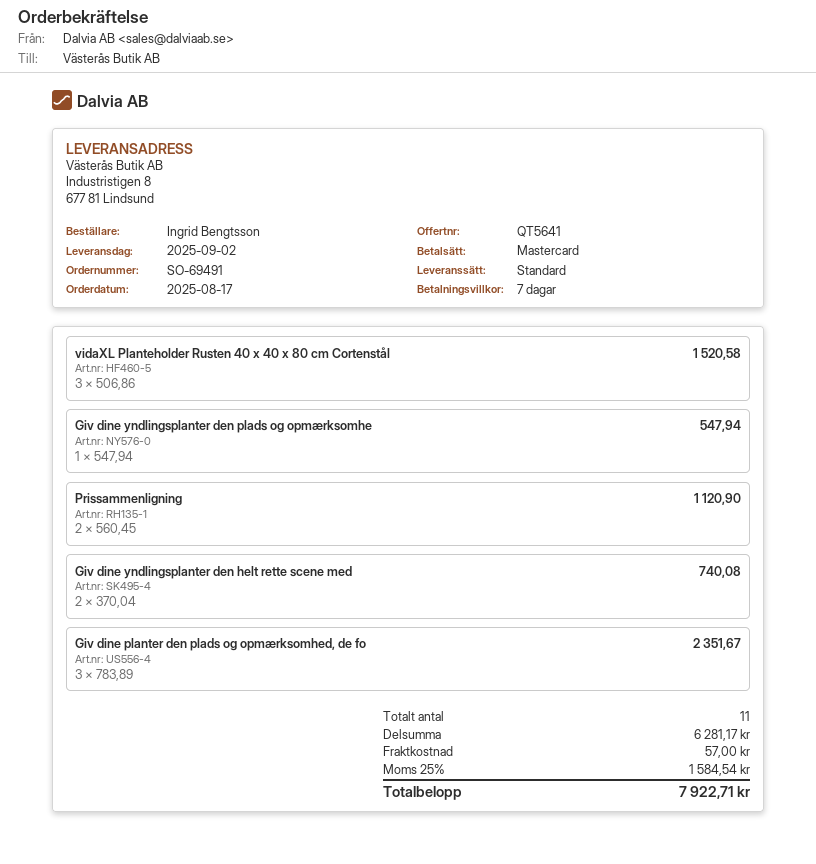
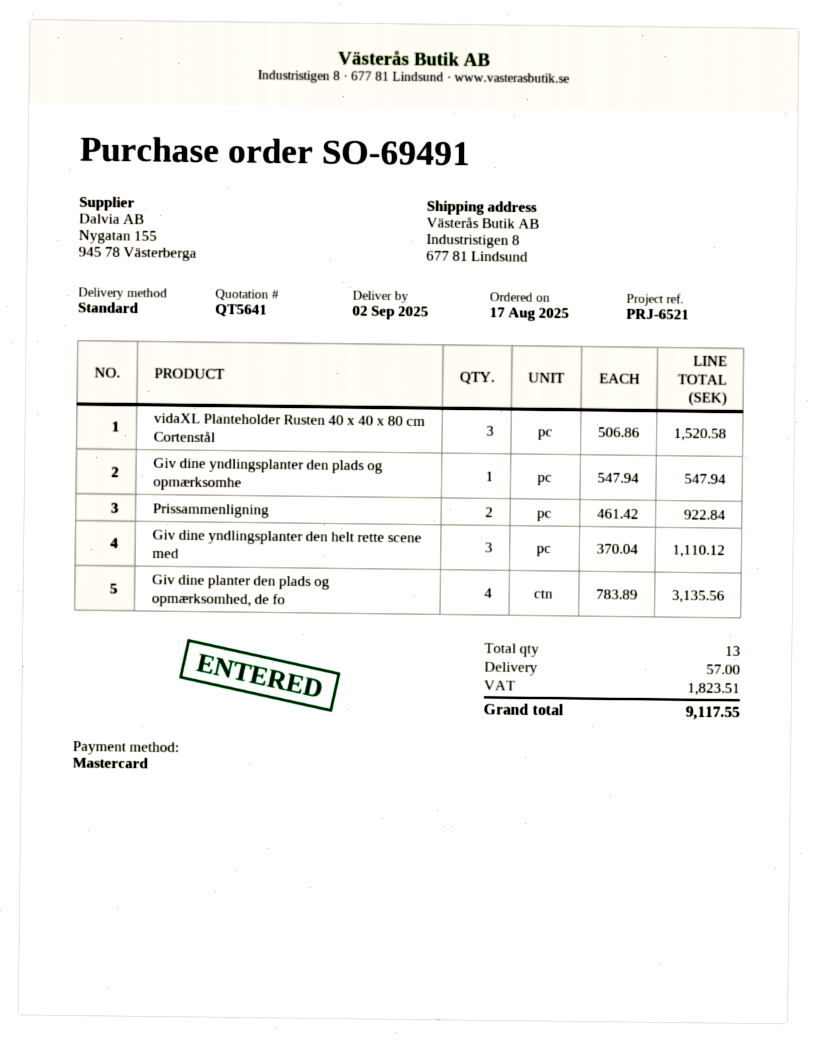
Prissammenligning: 2 x 560.45 = 1120.90 -> 2 x 461.42 = 922.84
Giv dine yndlingsplanter den helt rette scene med: 2 x 370.04 = 740.08 -> 3 x 370.04 = 1110.12
Giv dine planter den plads og opmærksomhed, de fo: 3 x 783.89 = 2351.67 -> 4 x 783.89 = 3135.56
total quantity: 11 -> 13
tax: 1584.54 -> 1823.51
total: 7922.71 -> 9117.55

